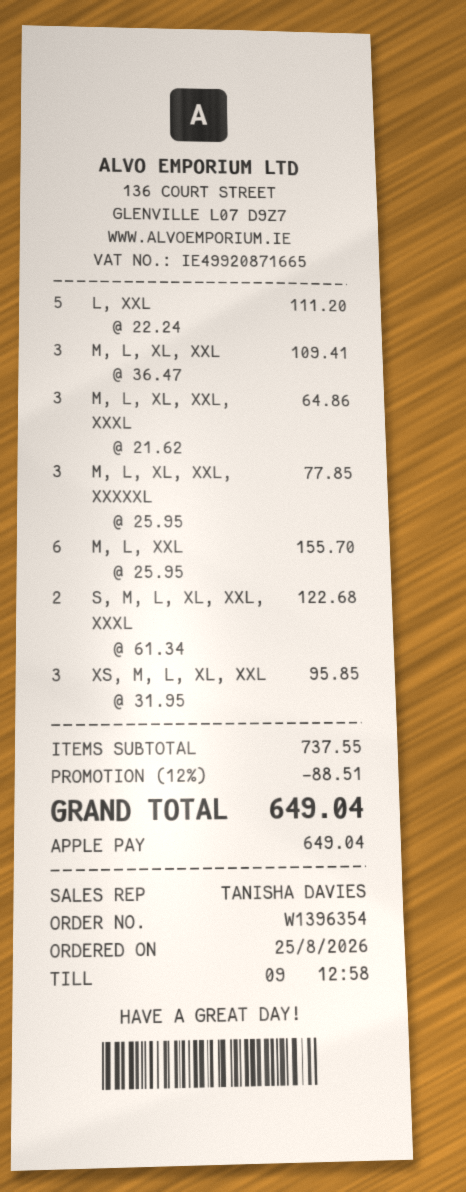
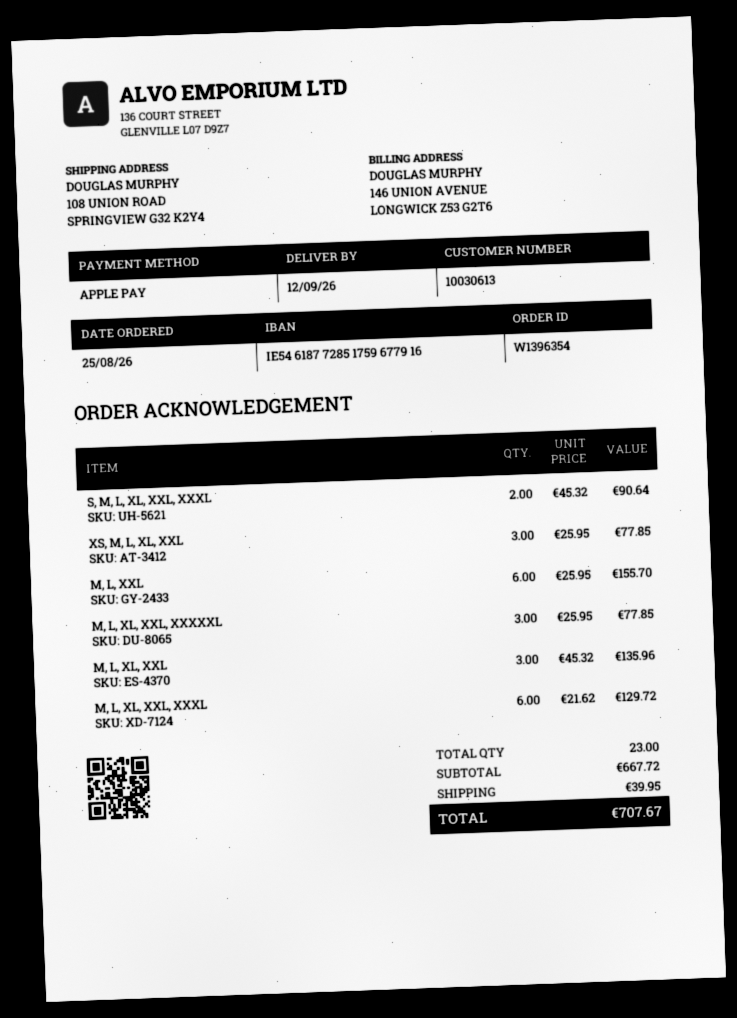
L, XXL: 5 x 22.24 = 111.20 -> none
M, L, XL, XXL: 3 x 36.47 = 109.41 -> 3 x 45.32 = 135.96
M, L, XL, XXL, XXXL: 3 x 21.62 = 64.86 -> 6 x 21.62 = 129.72
S, M, L, XL, XXL, XXXL: 2 x 61.34 = 122.68 -> 2 x 45.32 = 90.64
XS, M, L, XL, XXL: 3 x 31.95 = 95.85 -> 3 x 25.95 = 77.85
subtotal: 737.55 -> 667.72
discount: 12% = 88.51 -> none
shipping: none -> 39.95
total: 649.04 -> 707.67

